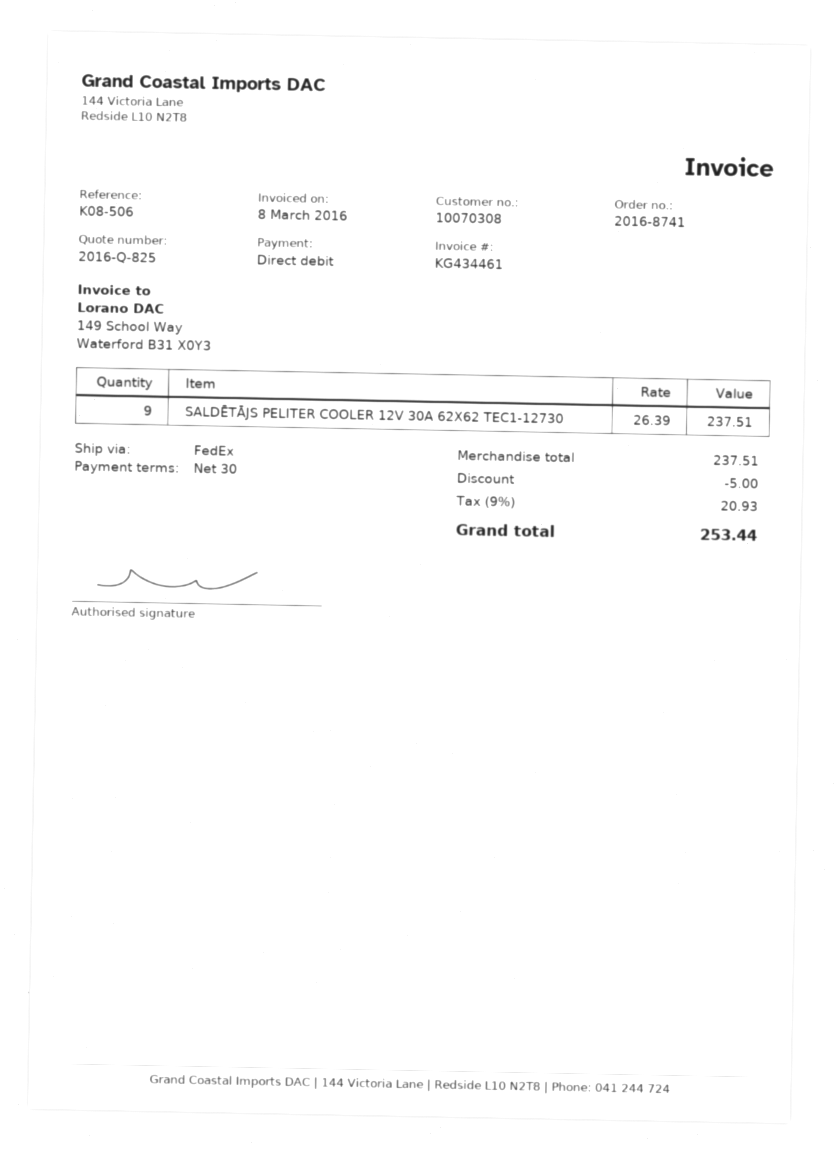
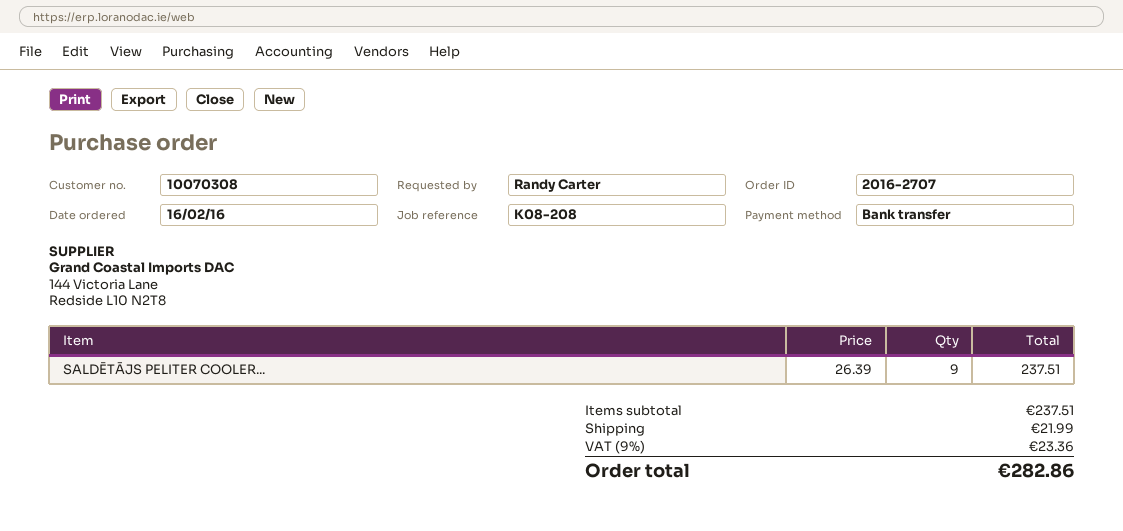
order number: 2016-8741 -> 2016-2707
reference: K08-506 -> K08-208
payment method: direct debit -> bank transfer
discount: 5.00 -> none
shipping: none -> 21.99
tax: 9% = 20.93 -> 9% = 23.36
total: 253.44 -> 282.86

